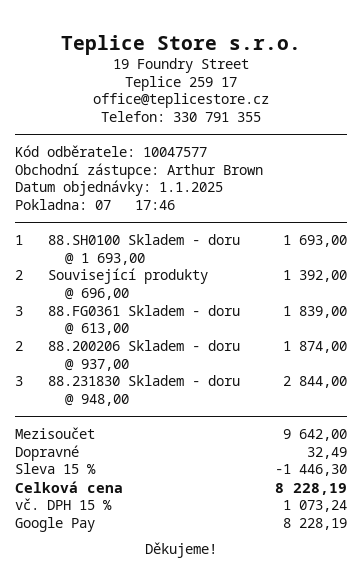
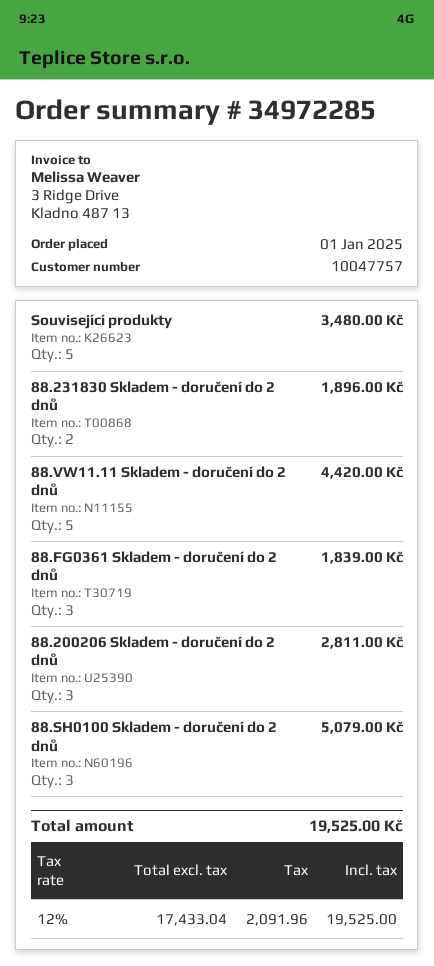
customer number: 10047577 -> 10047757
88.SH0100 Skladem - doru: 1 for 1693.00 -> 3 for 5079.00
Související produkty: 2 for 1392.00 -> 5 for 3480.00
88.200206 Skladem - doru: 2 for 1874.00 -> 3 for 2811.00
88.231830 Skladem - doru: 3 for 2844.00 -> 2 for 1896.00
88.VW11.11 Skladem - doručení do 2 dnů: none -> 5 for 4420.00
discount: 15% = 1446.30 -> none
shipping: 32.49 -> none
tax: 15% = 1073.24 -> 12% = 2091.96
total: 8228.19 -> 19525.00

